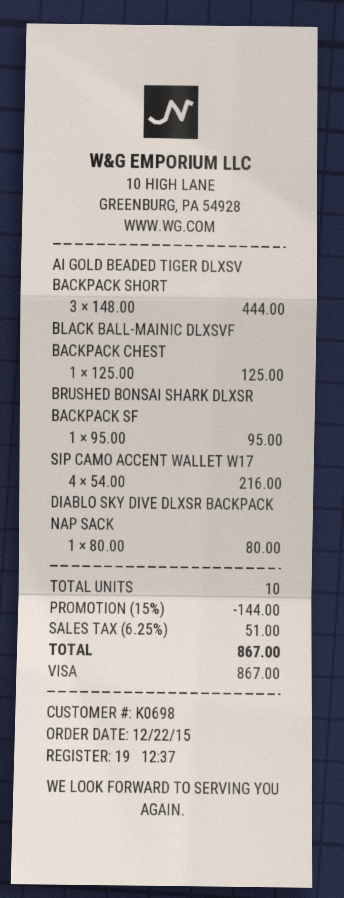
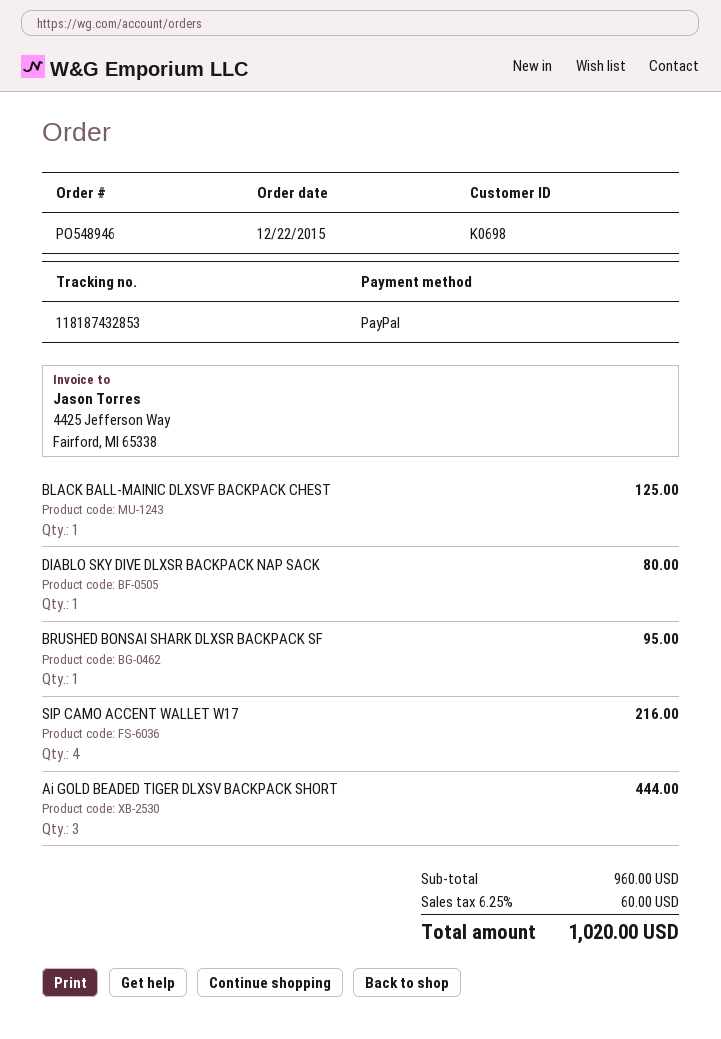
payment method: Visa -> PayPal
discount: 15% = 144.00 -> none
tax: 6.25% = 51.00 -> 6.25% = 60.00
total: 867.00 -> 1020.00

